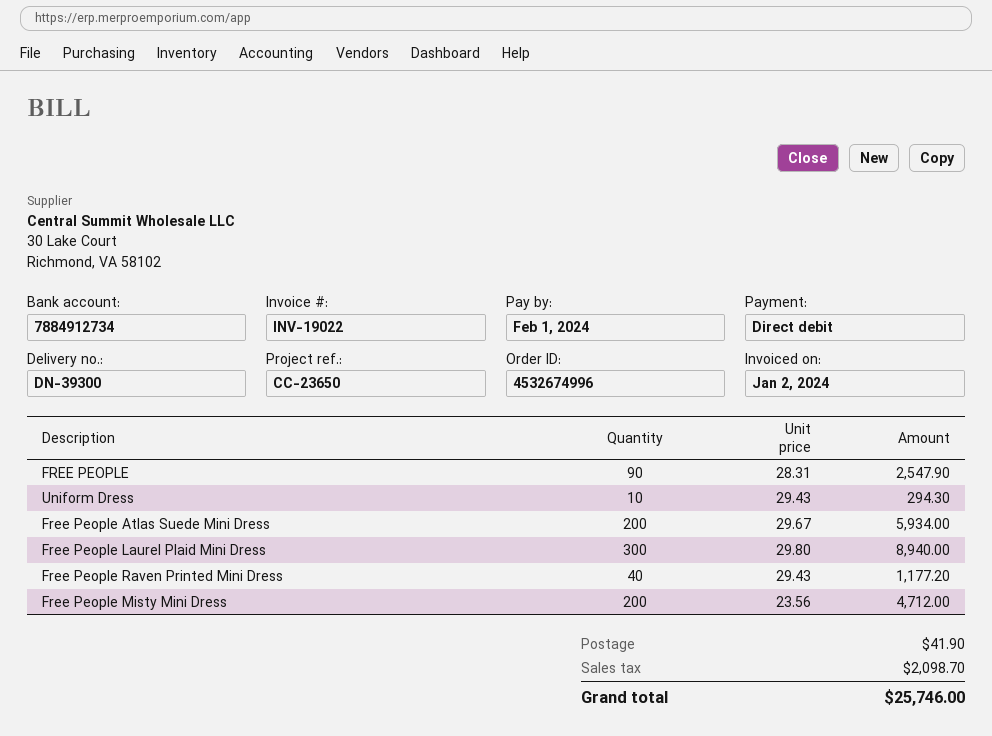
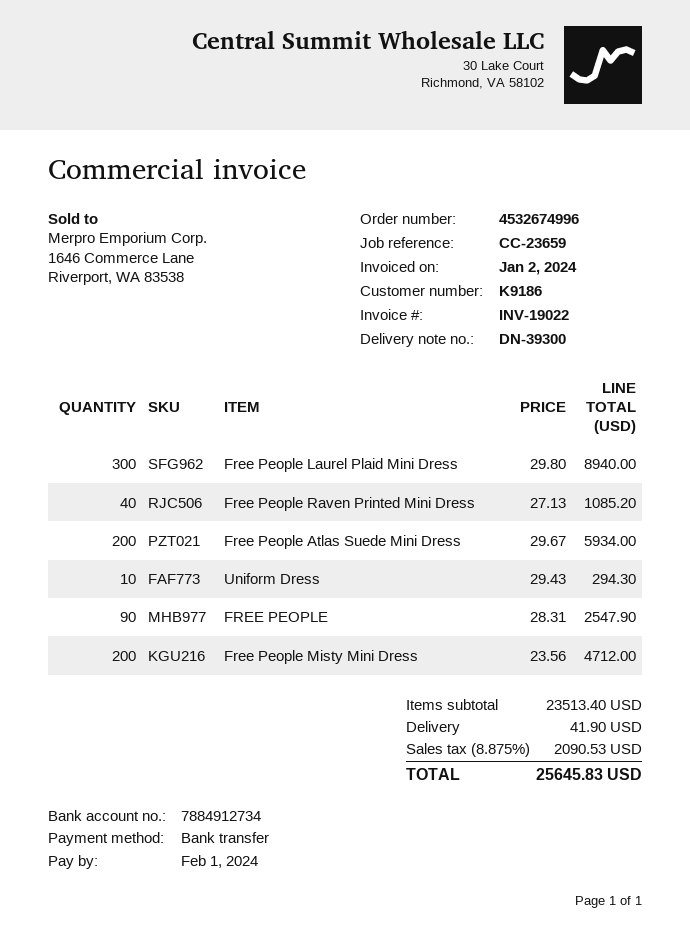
reference: CC-23650 -> CC-23659
payment method: direct debit -> bank transfer
Free People Raven Printed Mini Dress: 40 x 29.43 = 1177.20 -> 40 x 27.13 = 1085.20
tax: 2098.70 -> 2090.53
total: 25746.00 -> 25645.83

